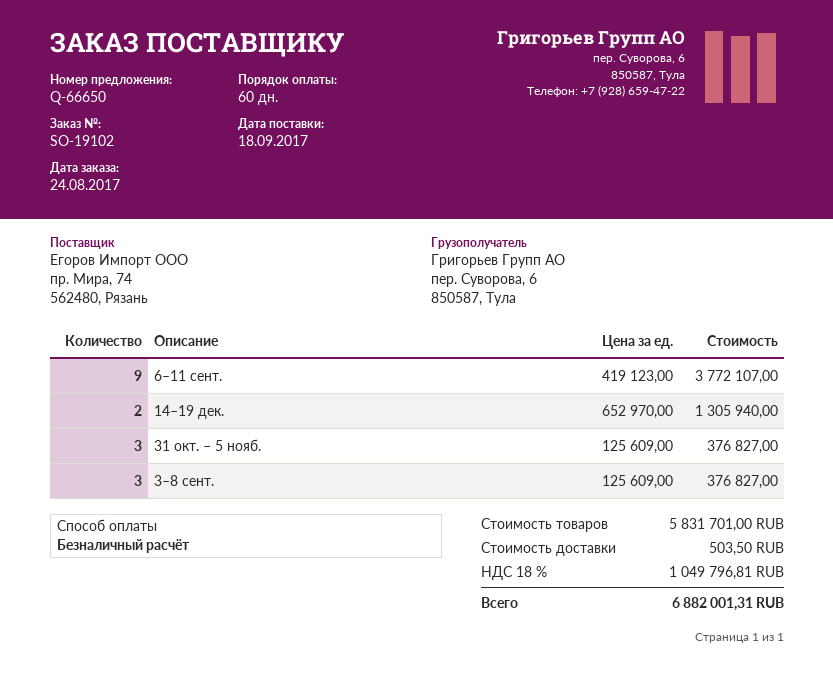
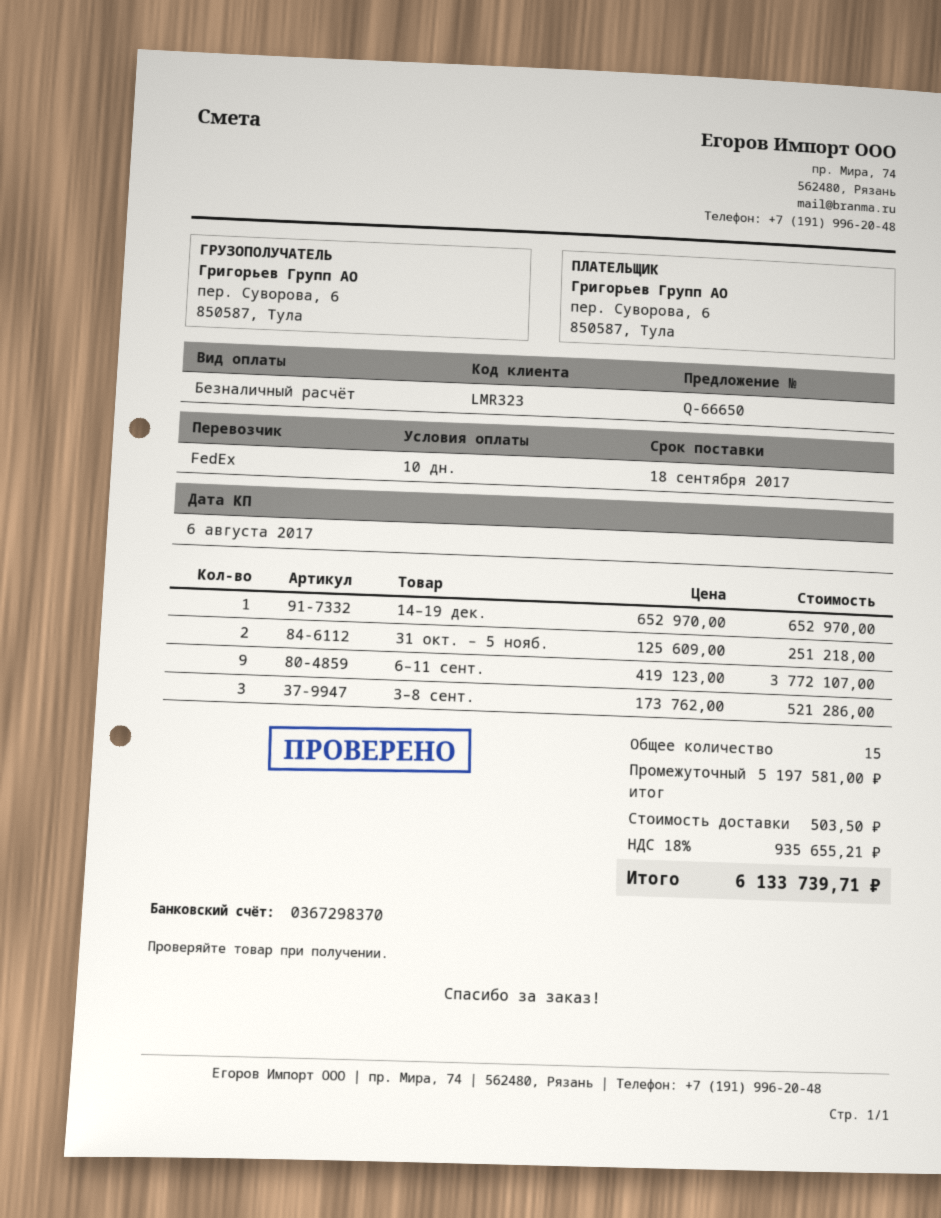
payment terms: 60 days -> 10 days
14–19 дек.: 2 x 652970.00 = 1305940.00 -> 1 x 652970.00 = 652970.00
31 окт. – 5 нояб.: 3 x 125609.00 = 376827.00 -> 2 x 125609.00 = 251218.00
3–8 сент.: 3 x 125609.00 = 376827.00 -> 3 x 173762.00 = 521286.00
subtotal: 5831701.00 -> 5197581.00
tax: 18% = 1049796.81 -> 18% = 935655.21
total: 6882001.31 -> 6133739.71

